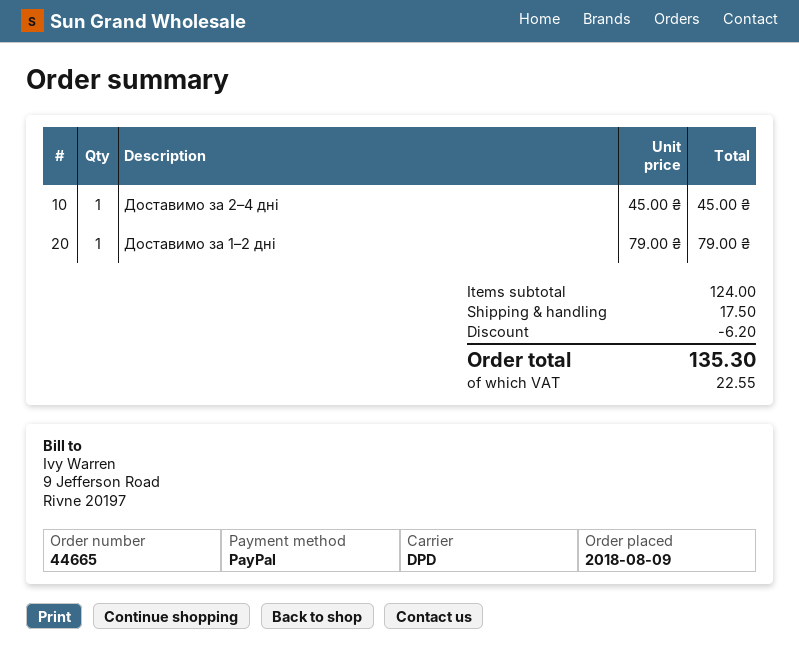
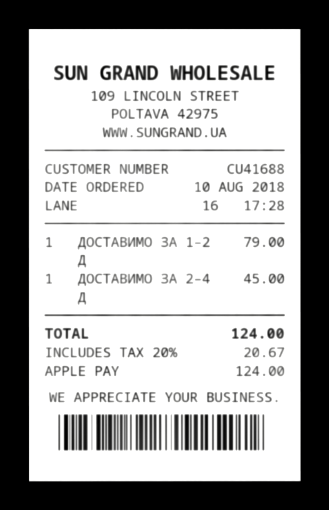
order date: 2018-08-09 -> 2018-08-10
payment method: PayPal -> Apple Pay
discount: 6.20 -> none
shipping: 17.50 -> none
tax: 22.55 -> 20.67
total: 135.30 -> 124.00

